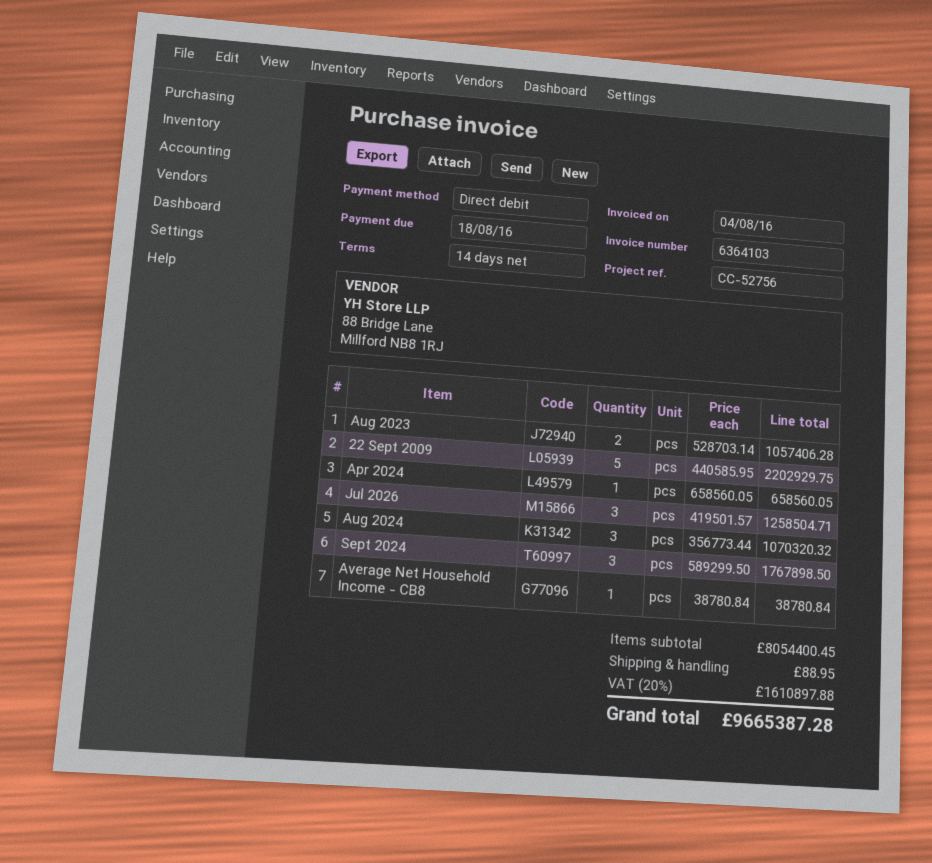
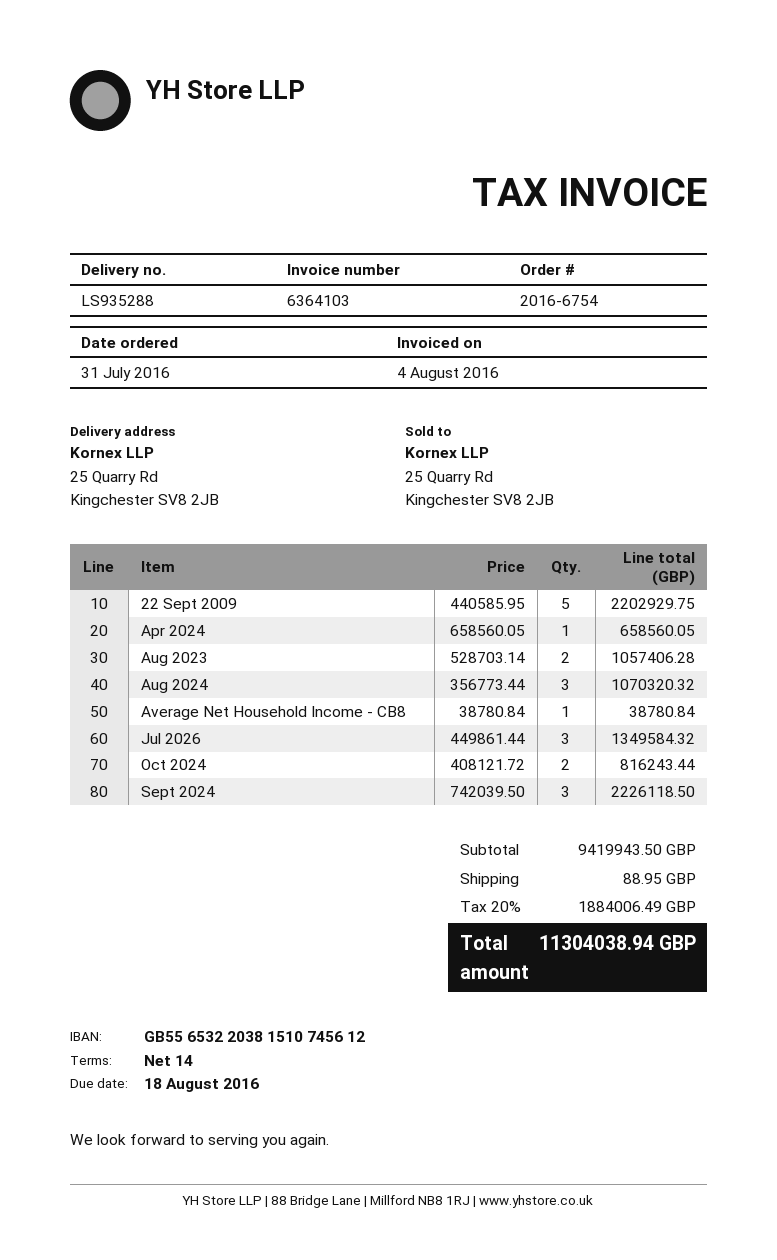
Jul 2026: 3 x 419501.57 = 1258504.71 -> 3 x 449861.44 = 1349584.32
Sept 2024: 3 x 589299.50 = 1767898.50 -> 3 x 742039.50 = 2226118.50
Oct 2024: none -> 2 x 408121.72 = 816243.44
subtotal: 8054400.45 -> 9419943.50
tax: 20% = 1610897.88 -> 20% = 1884006.49
total: 9665387.28 -> 11304038.94

